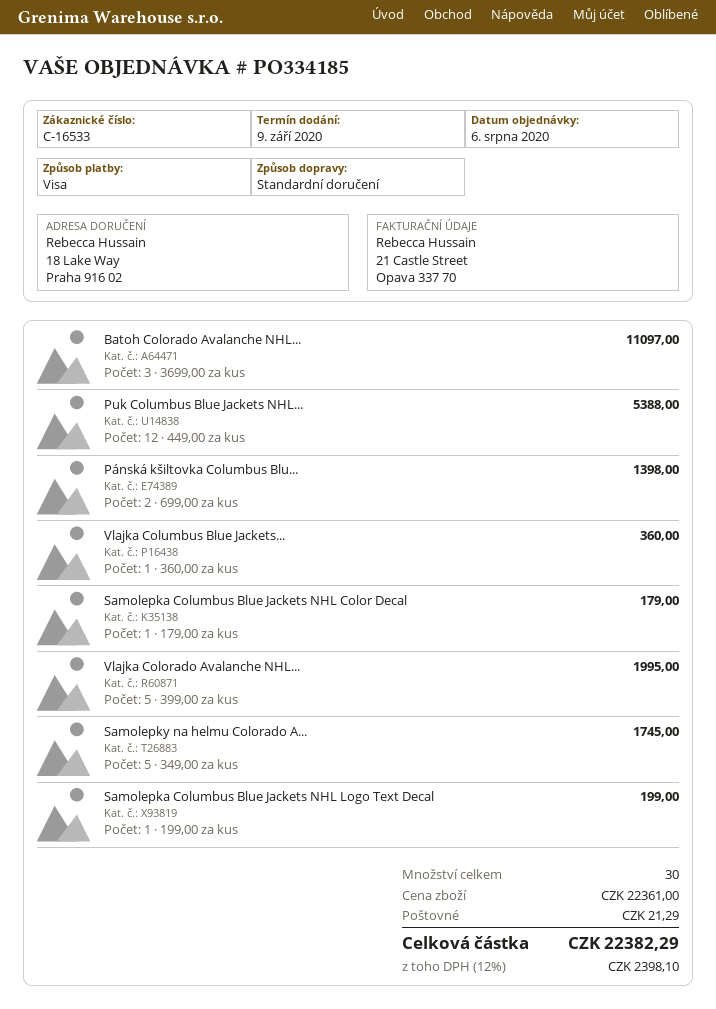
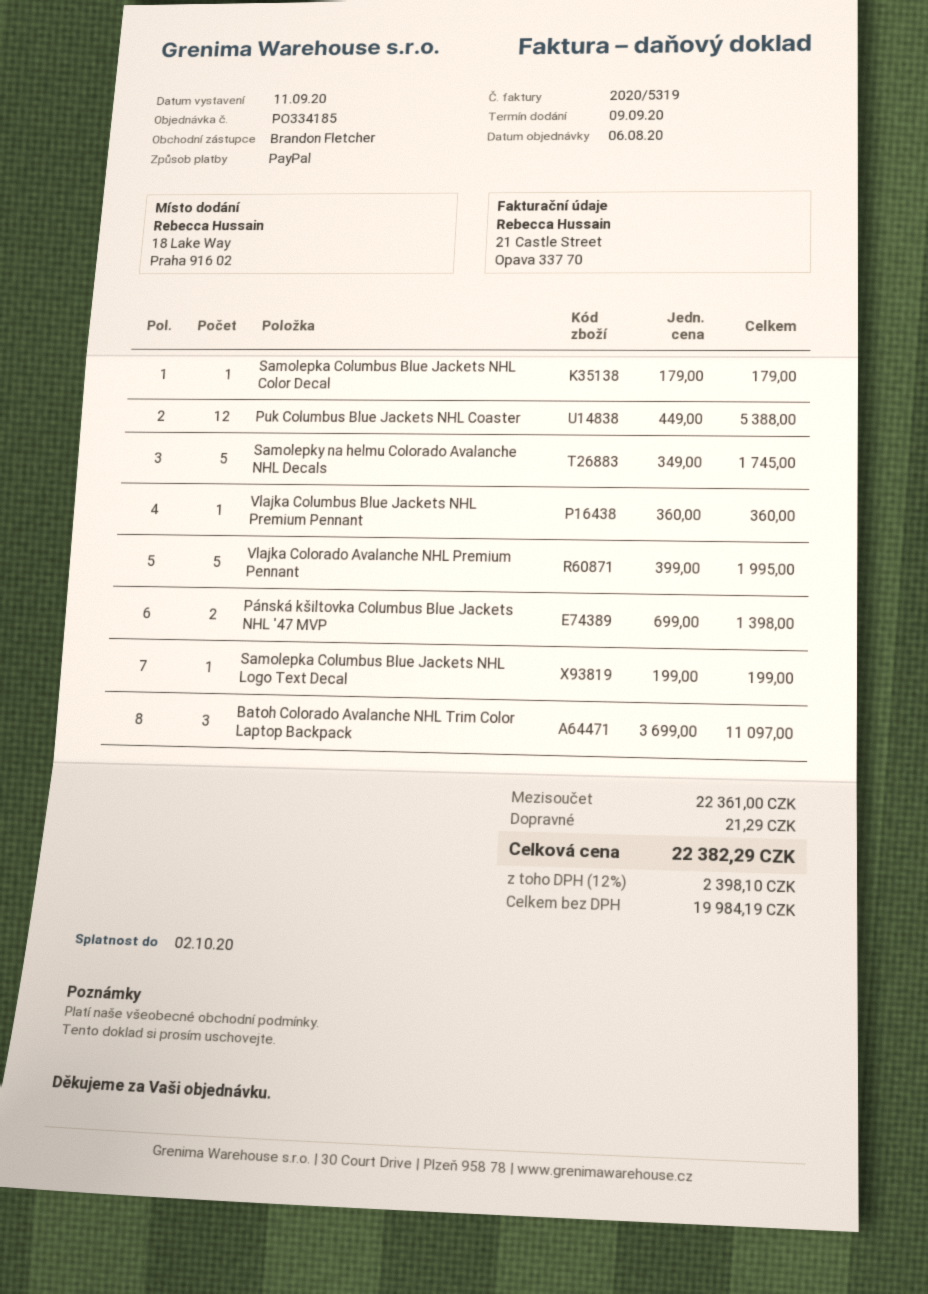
payment method: Visa -> PayPal

